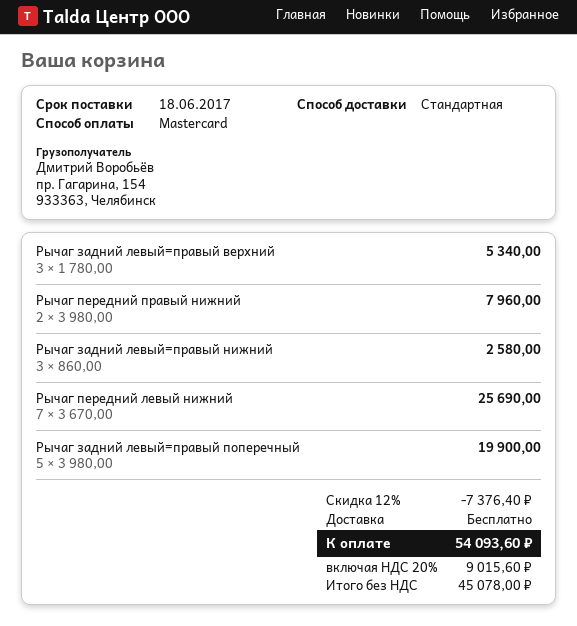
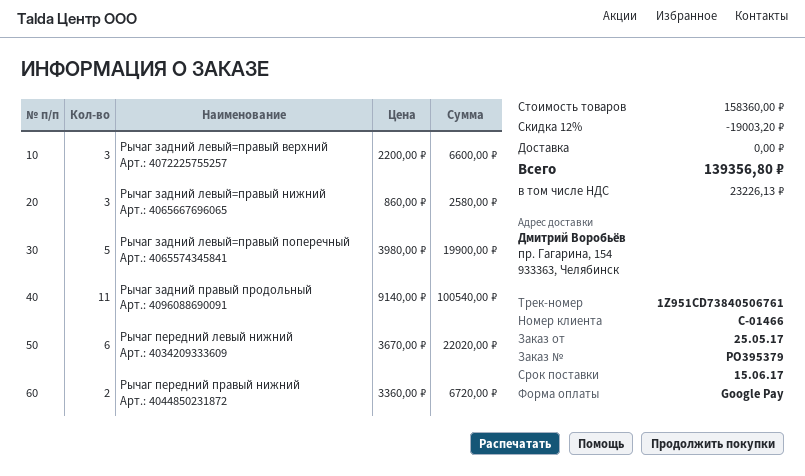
delivery date: 2017-06-18 -> 2017-06-15
payment method: Mastercard -> Google Pay
Рычаг задний левый=правый верхний: 3 x 1780.00 = 5340.00 -> 3 x 2200.00 = 6600.00
Рычаг передний правый нижний: 2 x 3980.00 = 7960.00 -> 2 x 3360.00 = 6720.00
Рычаг передний левый нижний: 7 x 3670.00 = 25690.00 -> 6 x 3670.00 = 22020.00
Рычаг задний правый продольный: none -> 11 x 9140.00 = 100540.00
discount: 12% = 7376.40 -> 12% = 19003.20
tax: 9015.60 -> 23226.13
total: 54093.60 -> 139356.80

